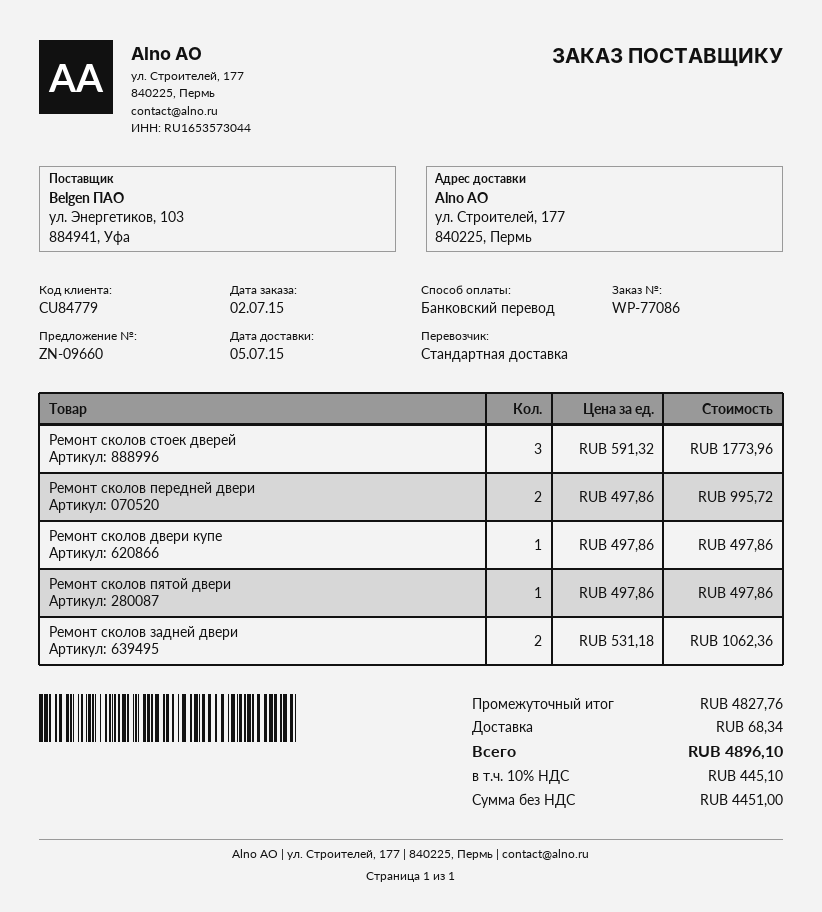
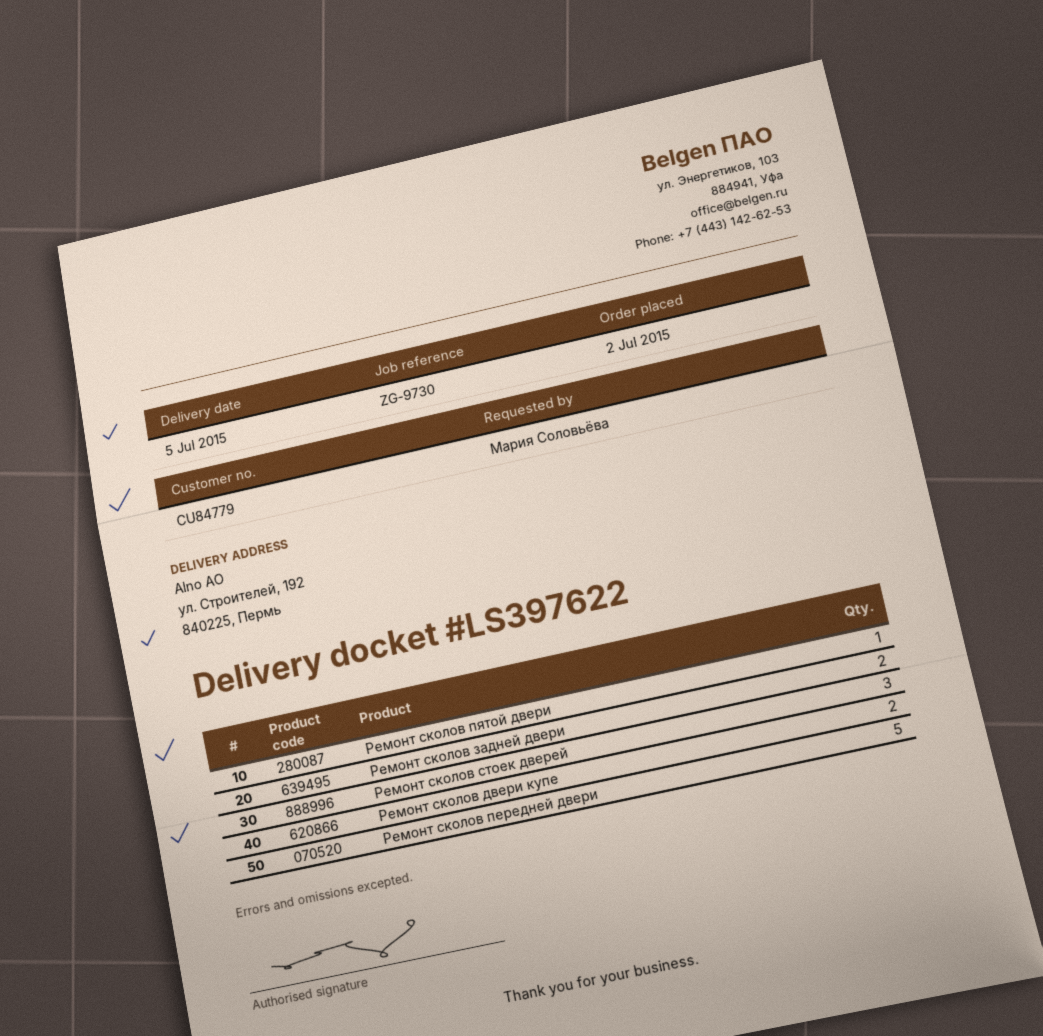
ship to: ул. Строителей, 177, 840225, Пермь -> ул. Строителей, 192, 840225, Пермь
Ремонт сколов передней двери: 2 -> 5
Ремонт сколов двери купе: 1 -> 2

